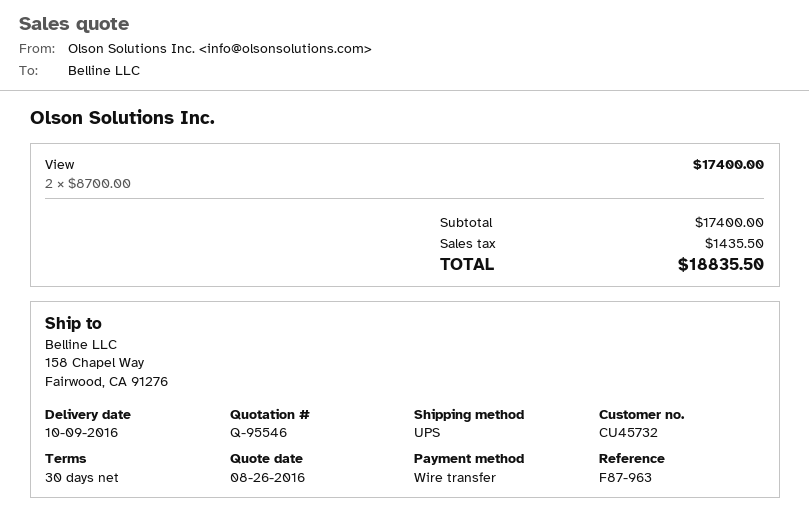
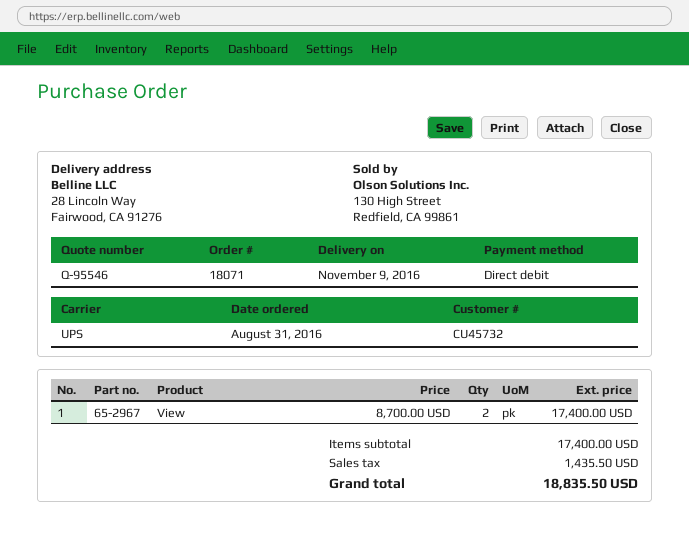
delivery date: 2016-10-09 -> 2016-11-09
payment method: bank transfer -> direct debit
ship to: 158 Chapel Way, Fairwood, CA 91276 -> 28 Lincoln Way, Fairwood, CA 91276

